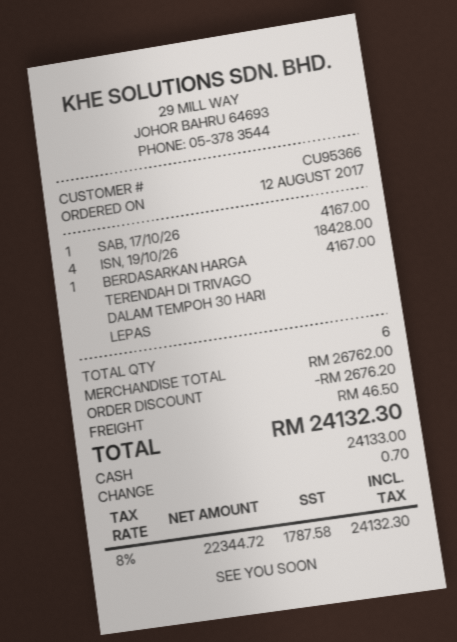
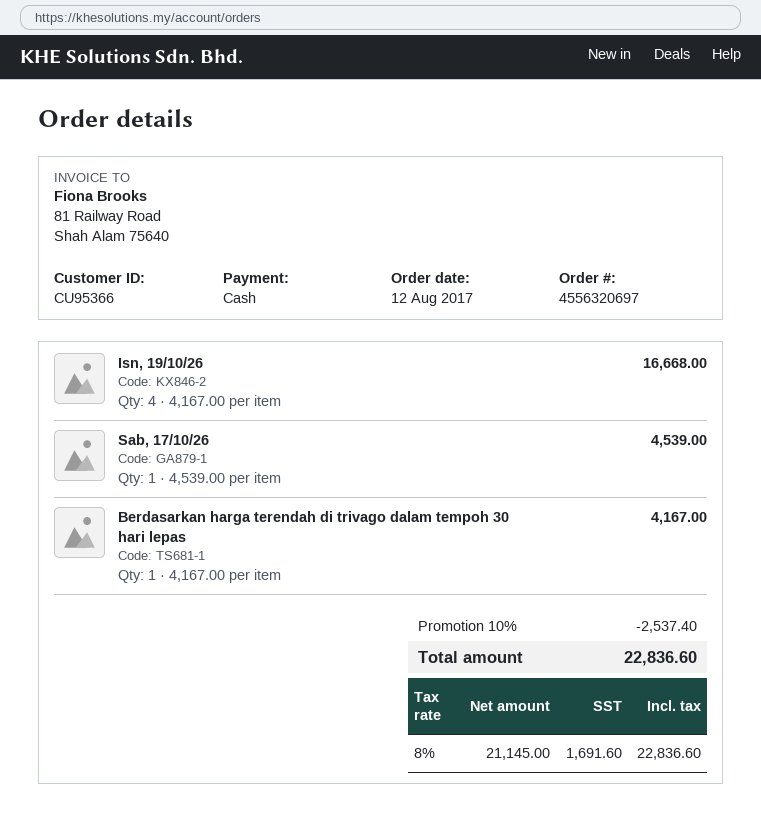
SAB, 17/10/26: 1 for 4167.00 -> 1 for 4539.00
ISN, 19/10/26: 4 for 18428.00 -> 4 for 16668.00
discount: 2676.20 -> 2537.40
shipping: 46.50 -> none
net: 22344.72 -> 21145.00
tax: 8% = 1787.58 -> 8% = 1691.60
total: 24132.30 -> 22836.60

